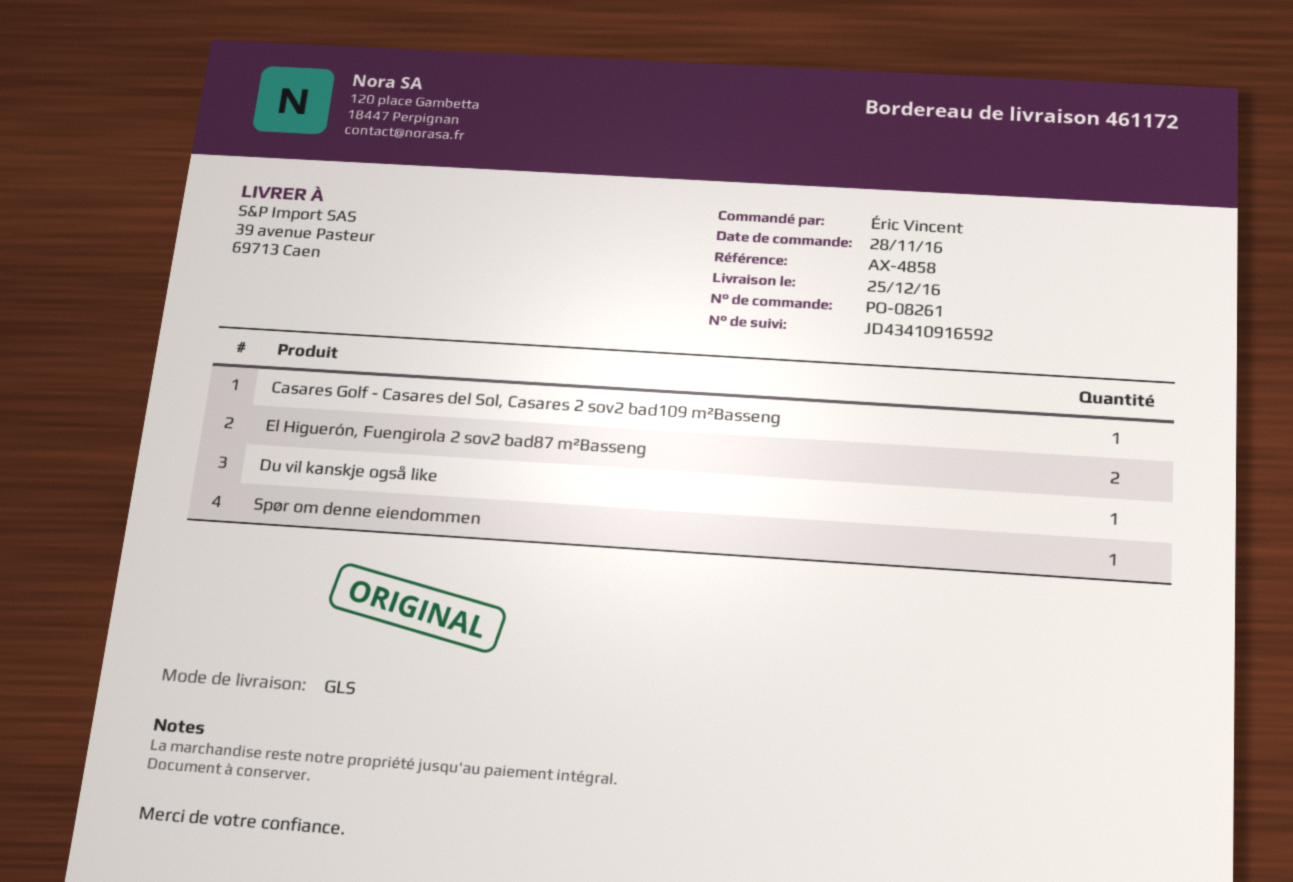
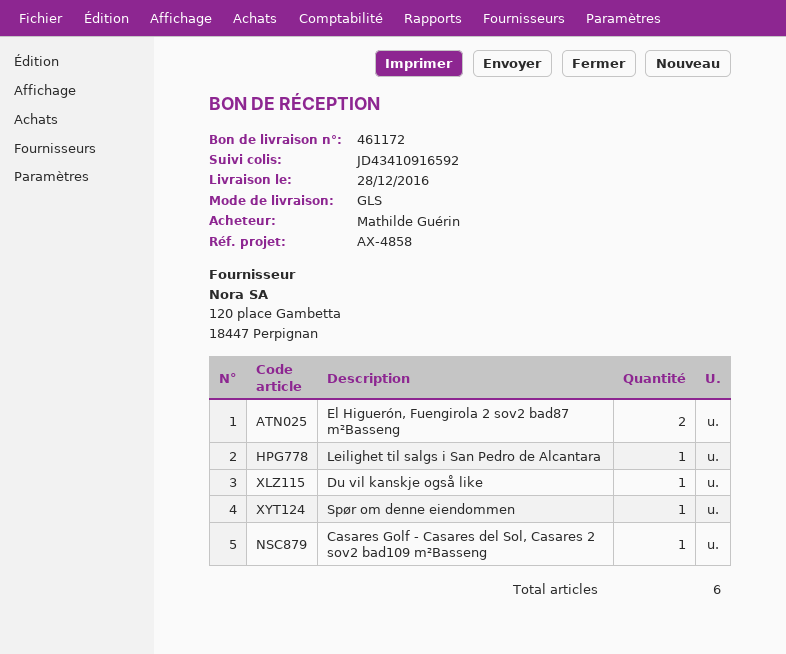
delivery date: 2016-12-25 -> 2016-12-28
ordered by: Éric Vincent -> Mathilde Guérin
Leilighet til salgs i San Pedro de Alcantara: none -> 1

